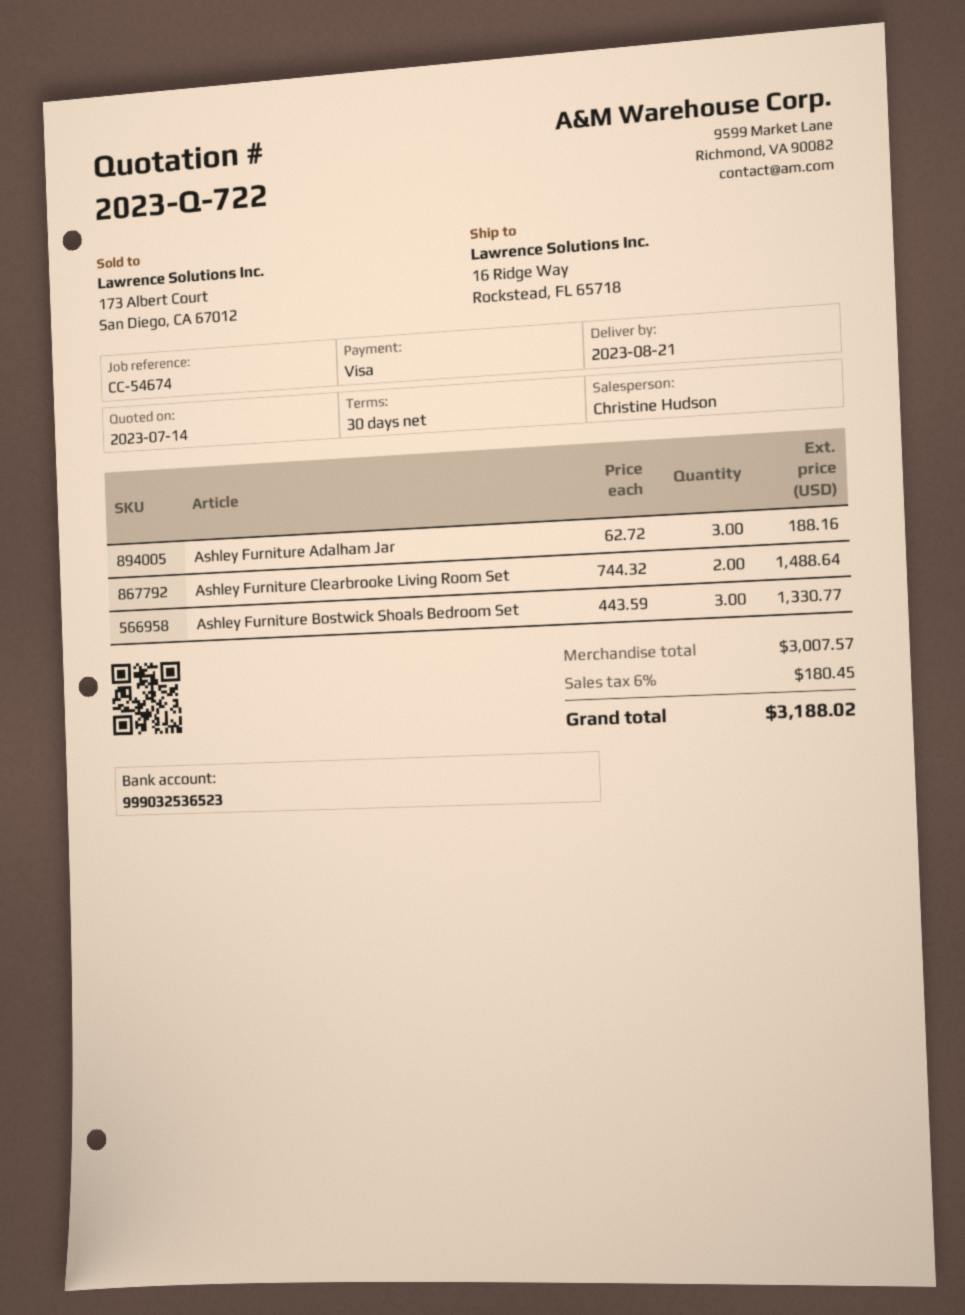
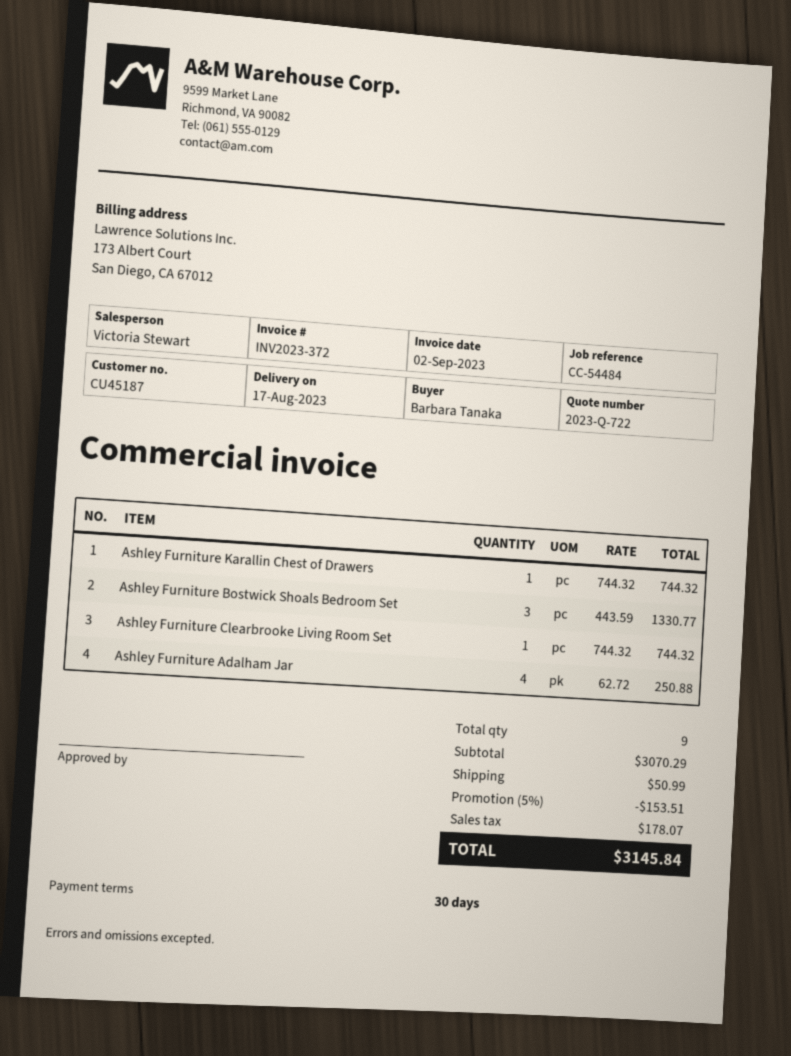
delivery date: 2023-08-21 -> 2023-08-17
reference: CC-54674 -> CC-54484
sales rep: Christine Hudson -> Victoria Stewart
Ashley Furniture Adalham Jar: 3 x 62.72 = 188.16 -> 4 x 62.72 = 250.88
Ashley Furniture Clearbrooke Living Room Set: 2 x 744.32 = 1488.64 -> 1 x 744.32 = 744.32
Ashley Furniture Karallin Chest of Drawers: none -> 1 x 744.32 = 744.32
subtotal: 3007.57 -> 3070.29
discount: none -> 5% = 153.51
shipping: none -> 50.99
tax: 180.45 -> 178.07
total: 3188.02 -> 3145.84

